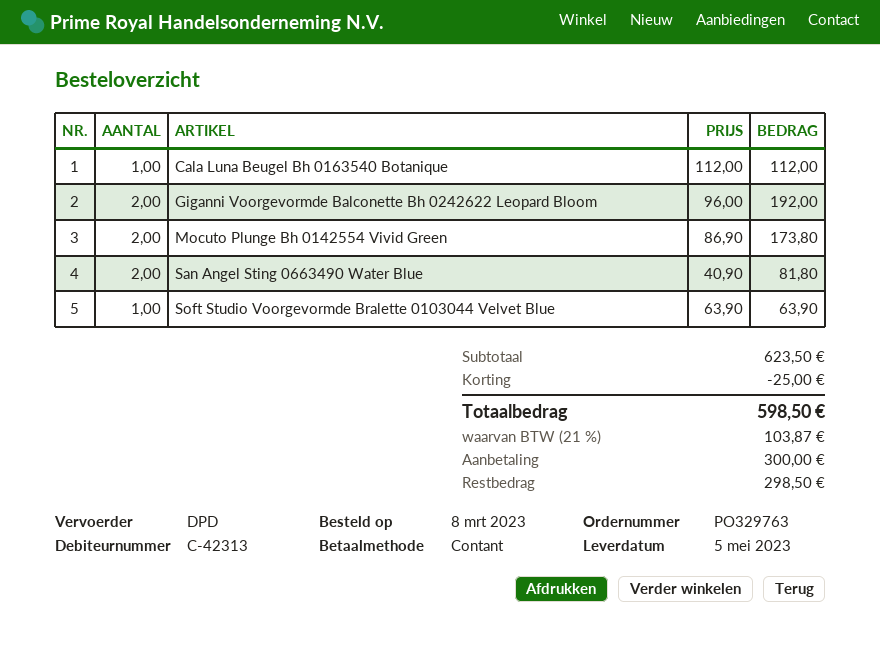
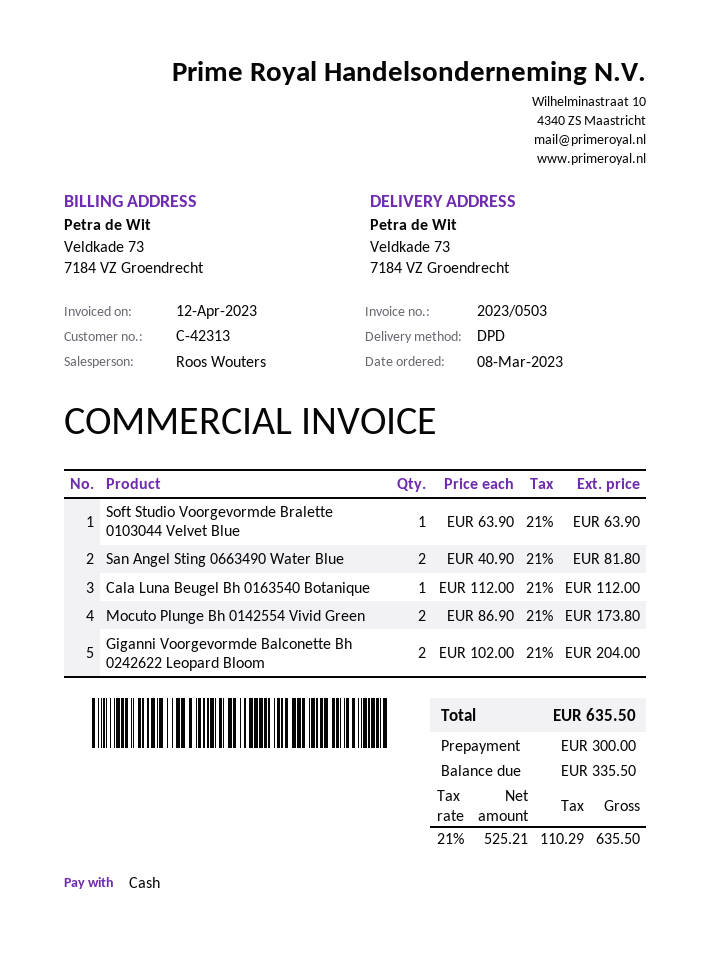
Giganni Voorgevormde Balconette Bh 0242622 Leopard Bloom: 2 x 96.00 = 192.00 -> 2 x 102.00 = 204.00
discount: 25.00 -> none
tax: 21% = 103.87 -> 21% = 110.29
total: 598.50 -> 635.50
balance: 298.50 -> 335.50

